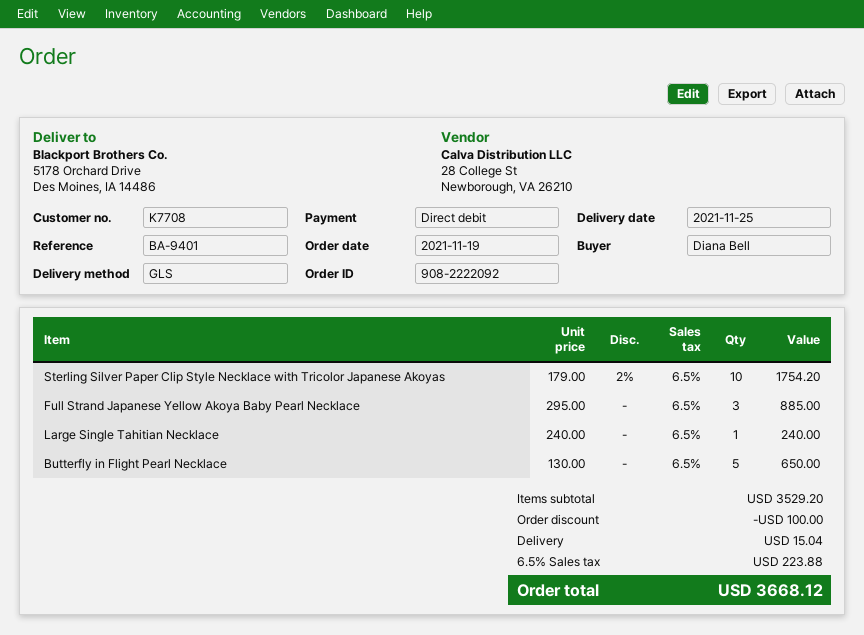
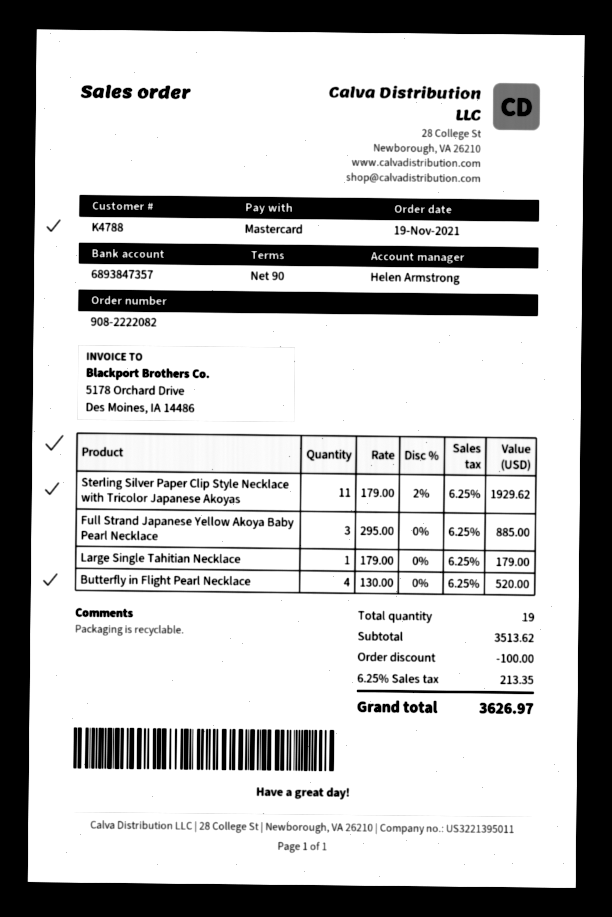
order number: 908-2222092 -> 908-2222082
customer number: K7708 -> K4788
payment method: direct debit -> Mastercard
Sterling Silver Paper Clip Style Necklace with Tricolor Japanese Akoyas: 10 x 179.00 - 2% = 1754.20 -> 11 x 179.00 - 2% = 1929.62
Large Single Tahitian Necklace: 1 x 240.00 = 240.00 -> 1 x 179.00 = 179.00
Butterfly in Flight Pearl Necklace: 5 x 130.00 = 650.00 -> 4 x 130.00 = 520.00
subtotal: 3529.20 -> 3513.62
shipping: 15.04 -> none
tax: 6.5% = 223.88 -> 6.25% = 213.35
total: 3668.12 -> 3626.97

